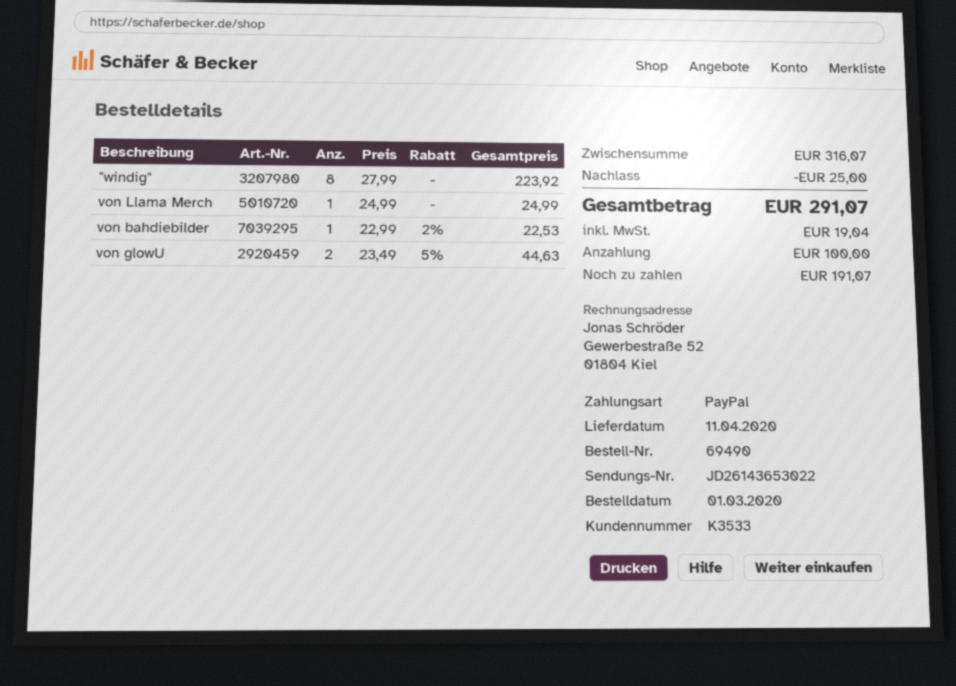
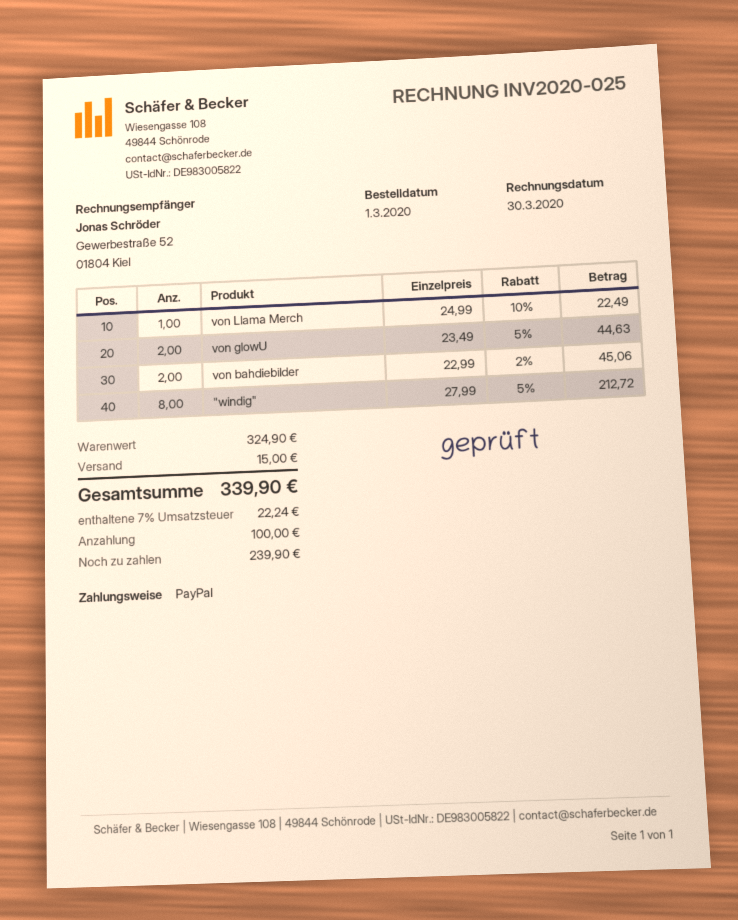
"windig": 8 x 27.99 = 223.92 -> 8 x 27.99 - 5% = 212.72
von Llama Merch: 1 x 24.99 = 24.99 -> 1 x 24.99 - 10% = 22.49
von bahdiebilder: 1 x 22.99 - 2% = 22.53 -> 2 x 22.99 - 2% = 45.06
subtotal: 316.07 -> 324.90
discount: 25.00 -> none
shipping: none -> 15.00
tax: 19.04 -> 22.24
total: 291.07 -> 339.90
balance: 191.07 -> 239.90

